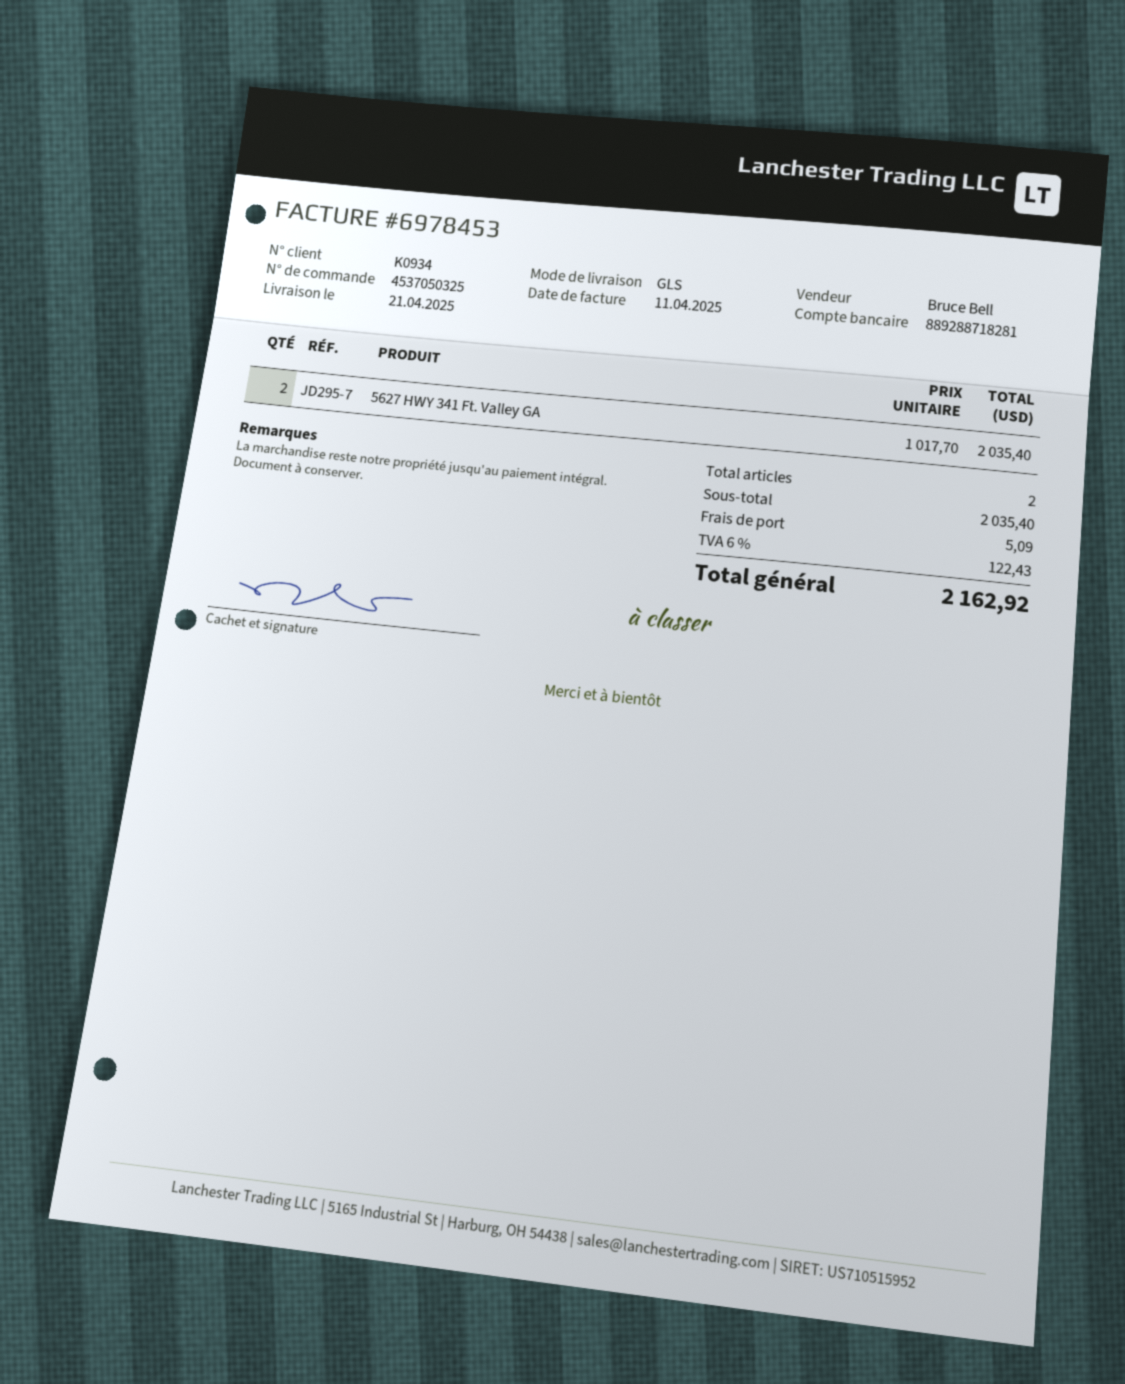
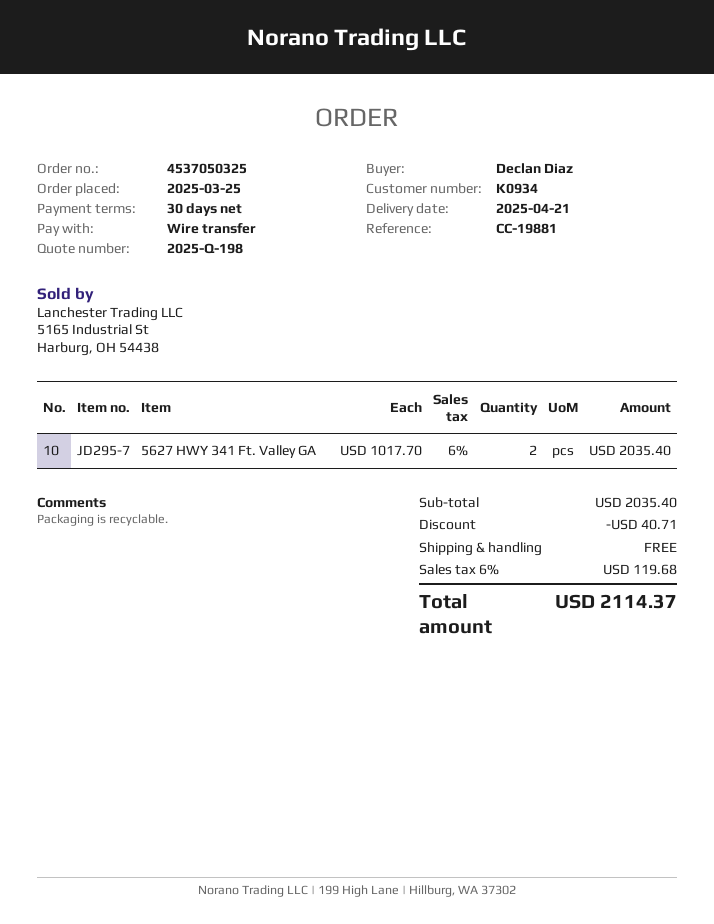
discount: none -> 40.71
shipping: 5.09 -> 0.00
tax: 6% = 122.43 -> 6% = 119.68
total: 2162.92 -> 2114.37

